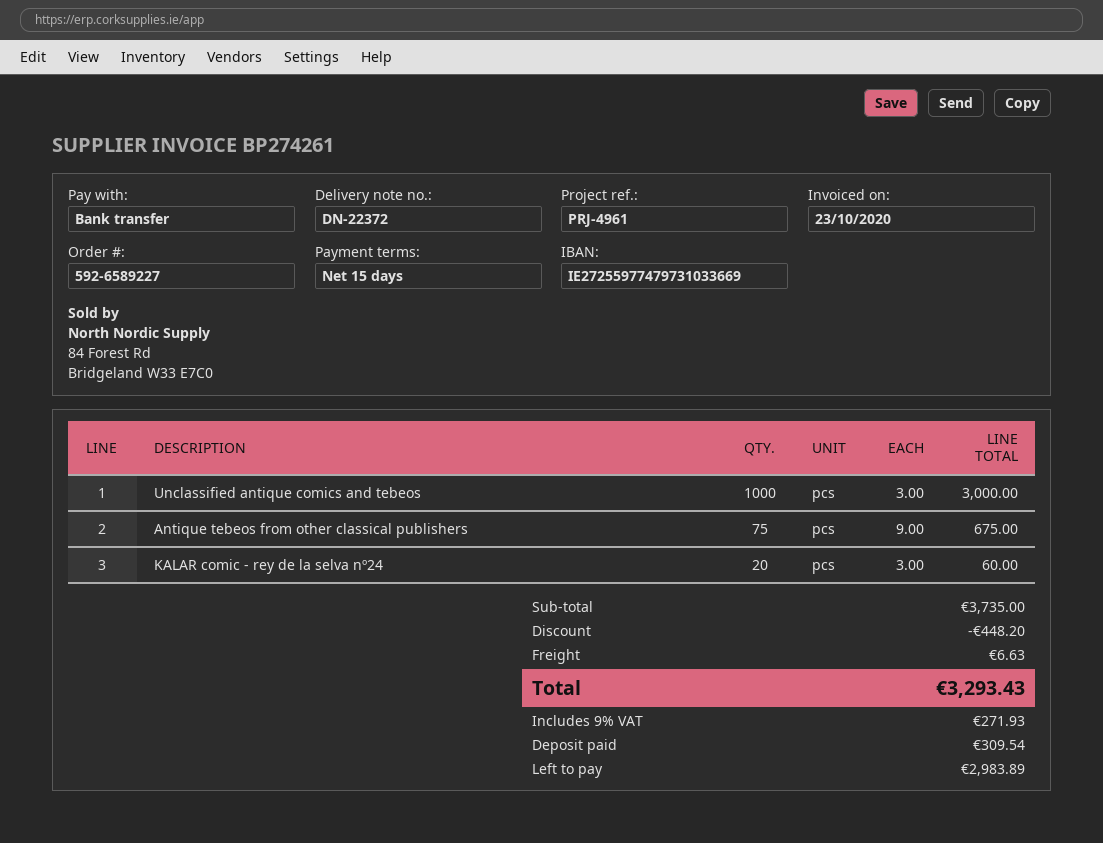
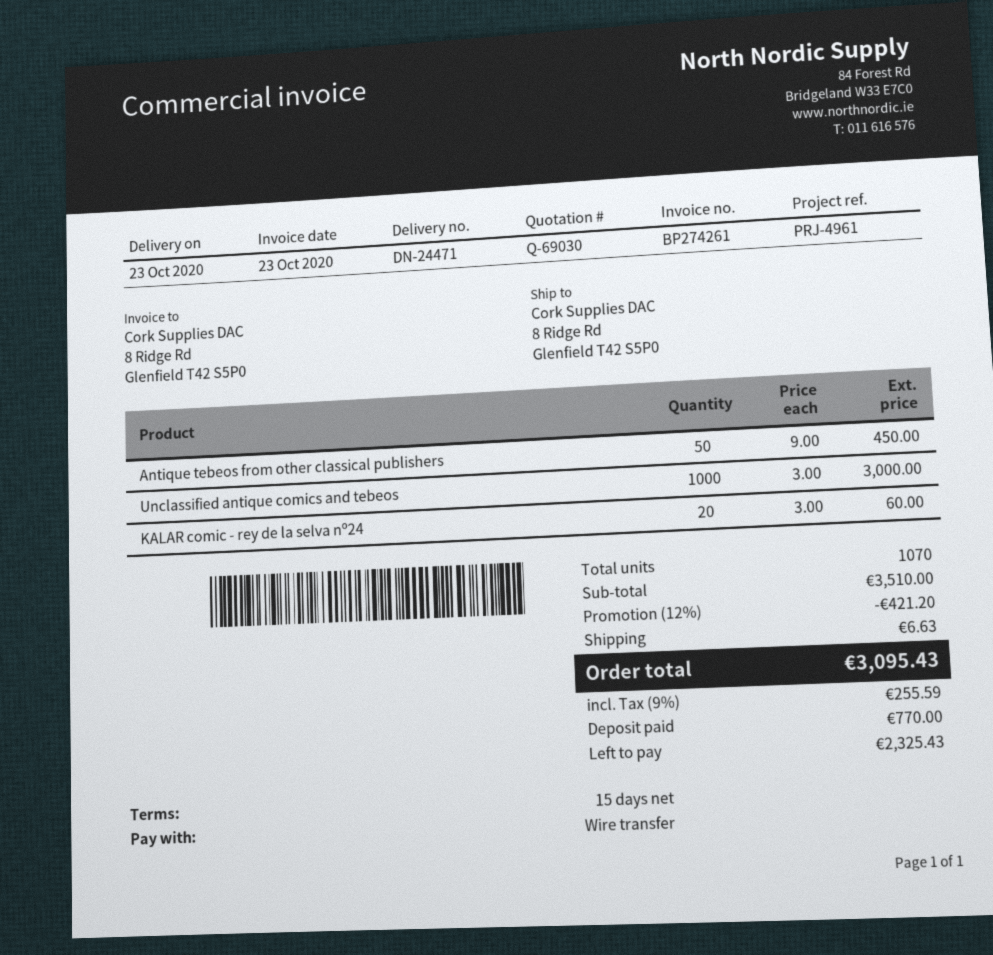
delivery note number: DN-22372 -> DN-24471
Antique tebeos from other classical publishers: 75 x 9.00 = 675.00 -> 50 x 9.00 = 450.00
subtotal: 3735.00 -> 3510.00
discount: 448.20 -> 421.20
tax: 9% = 271.93 -> 9% = 255.59
total: 3293.43 -> 3095.43
deposit: 309.54 -> 770.00
balance: 2983.89 -> 2325.43

